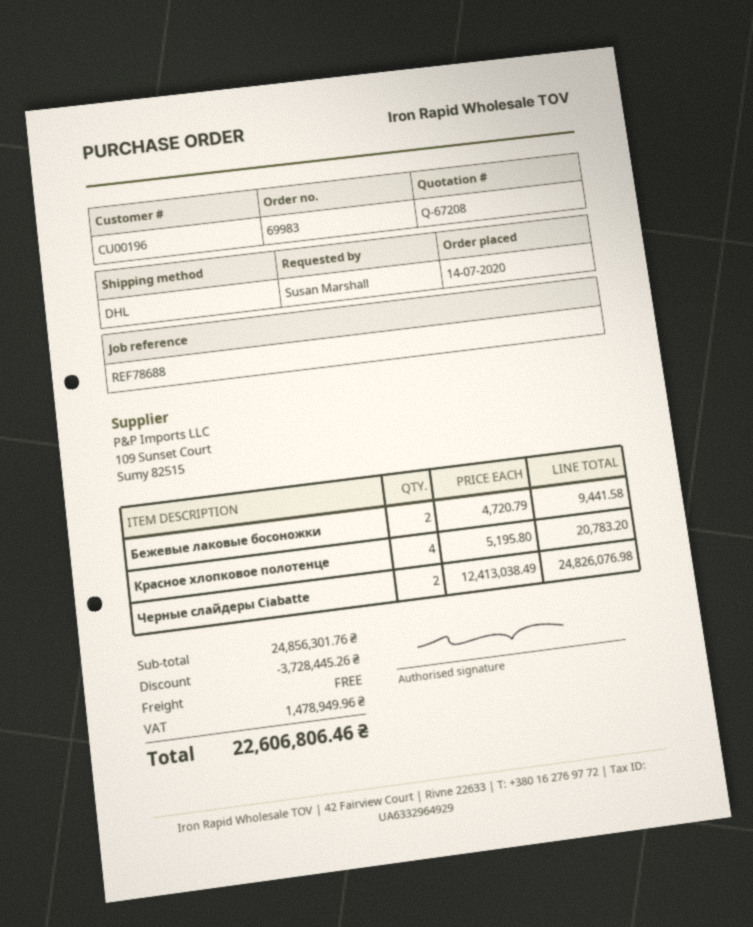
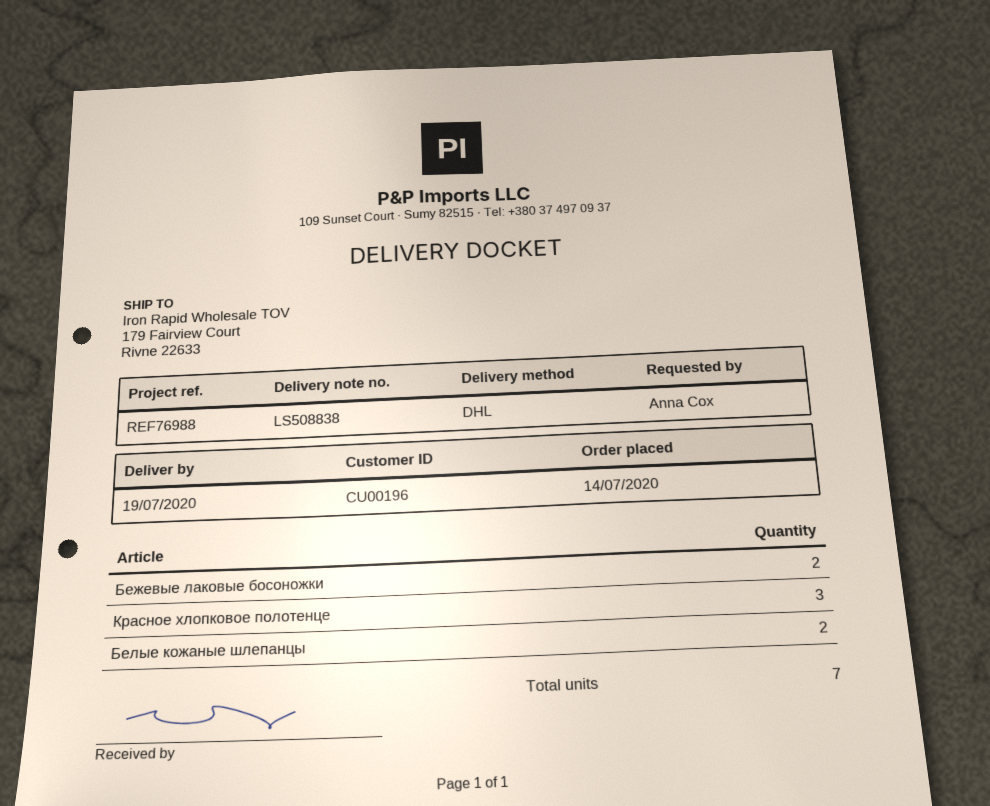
reference: REF78688 -> REF76988
ordered by: Susan Marshall -> Anna Cox
Красное хлопковое полотенце: 4 -> 3
Черные слайдеры Ciabatte: 2 -> none
Белые кожаные шлепанцы: none -> 2

